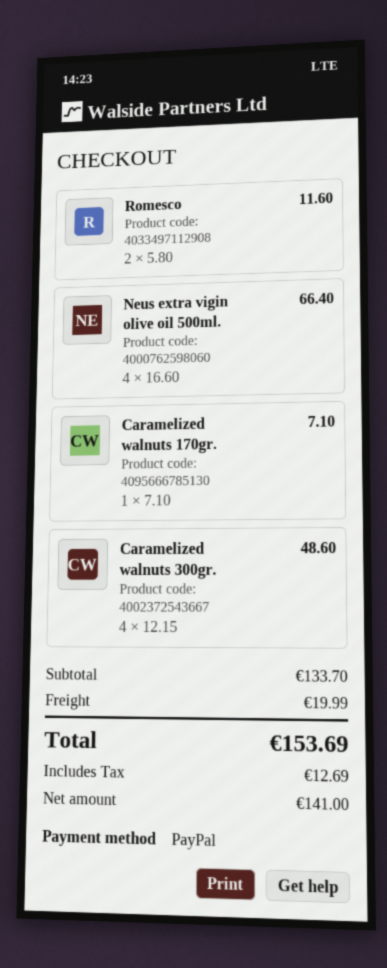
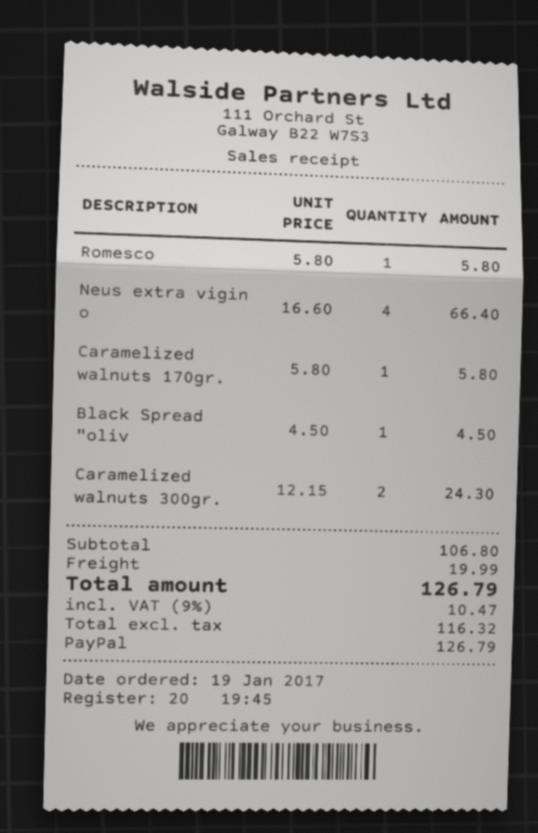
Romesco: 2 x 5.80 = 11.60 -> 1 x 5.80 = 5.80
Caramelized walnuts 170gr.: 1 x 7.10 = 7.10 -> 1 x 5.80 = 5.80
Caramelized walnuts 300gr.: 4 x 12.15 = 48.60 -> 2 x 12.15 = 24.30
Black Spread "oliv: none -> 1 x 4.50 = 4.50
subtotal: 133.70 -> 106.80
net: 141.00 -> 116.32
tax: 12.69 -> 10.47
total: 153.69 -> 126.79

